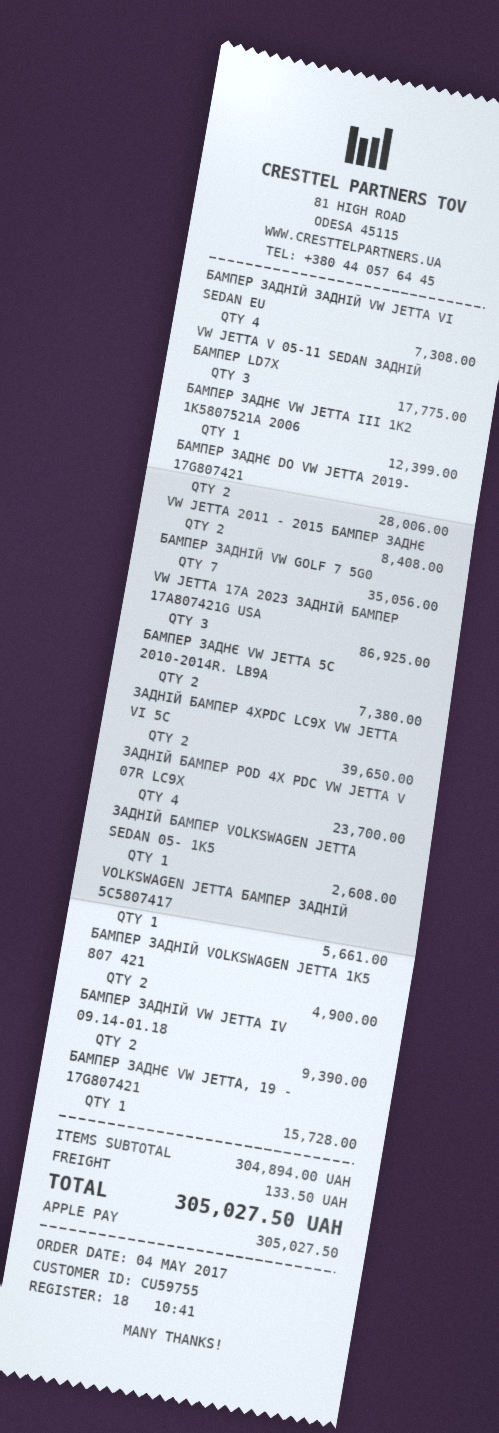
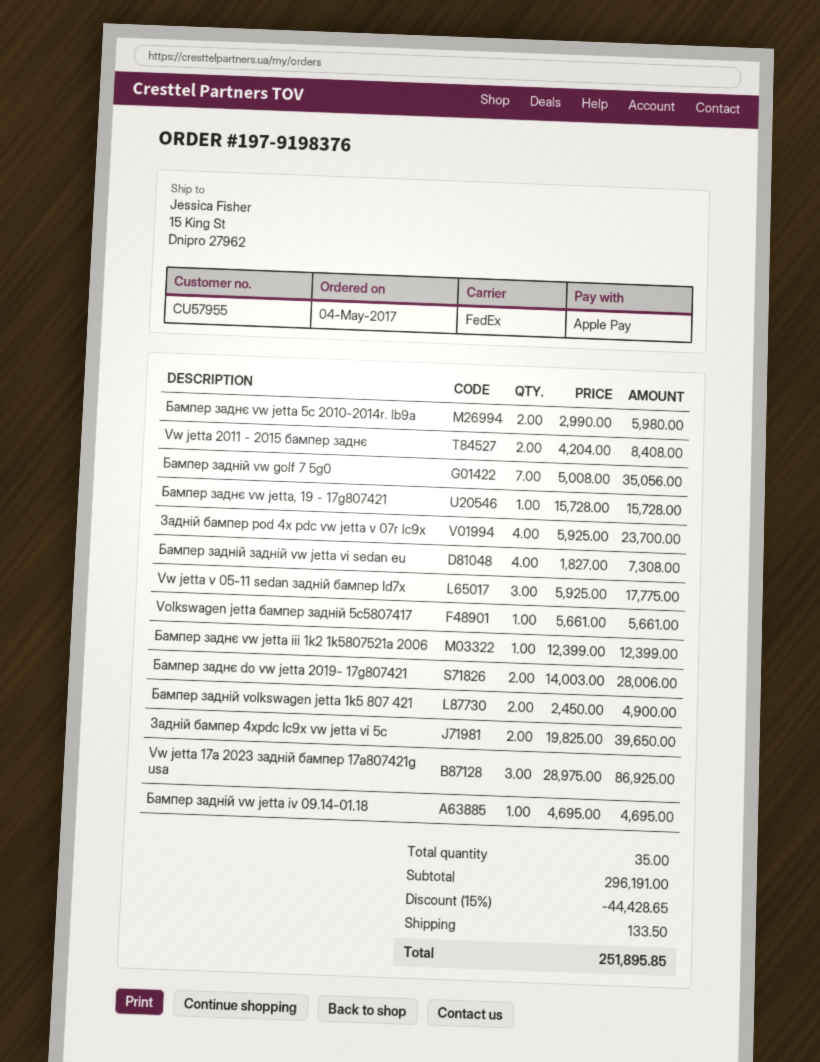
customer number: CU59755 -> CU57955
БАМПЕР ЗАДНЄ VW JETTA 5C 2010-2014R. LB9A: 2 for 7380.00 -> 2 for 5980.00
ЗАДНІЙ БАМПЕР VOLKSWAGEN JETTA SEDAN 05- 1K5: 1 for 2608.00 -> none
БАМПЕР ЗАДНІЙ VW JETTA IV 09.14-01.18: 2 for 9390.00 -> 1 for 4695.00
subtotal: 304894.00 -> 296191.00
discount: none -> 15% = 44428.65
total: 305027.50 -> 251895.85

